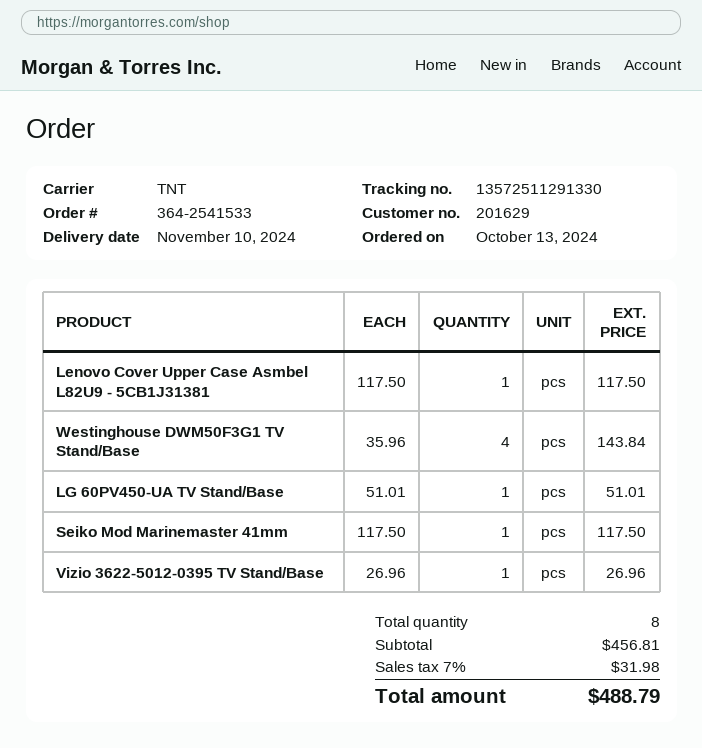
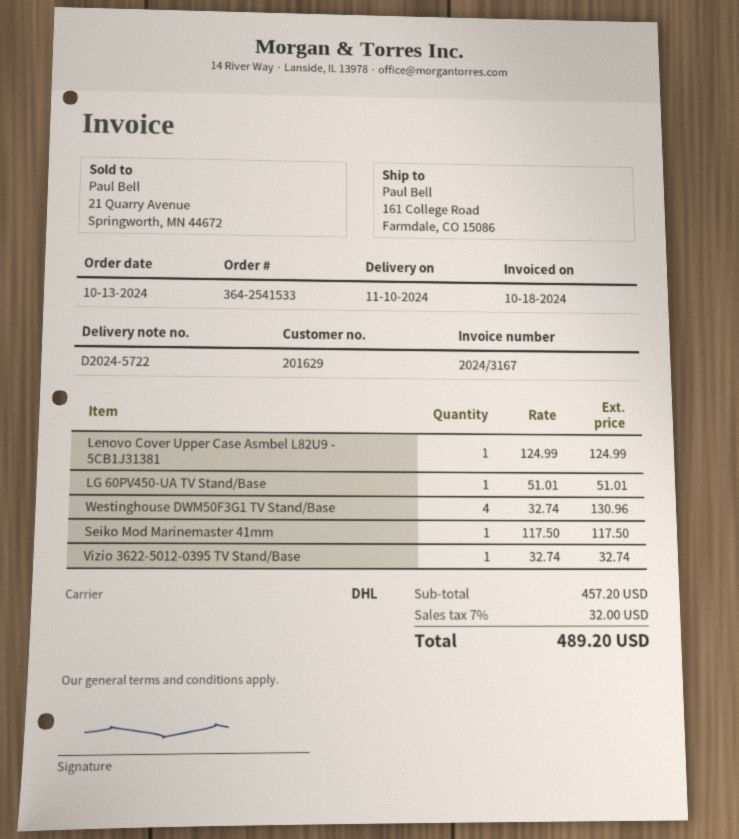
shipping method: TNT -> DHL
Lenovo Cover Upper Case Asmbel L82U9 - 5CB1J31381: 1 x 117.50 = 117.50 -> 1 x 124.99 = 124.99
Westinghouse DWM50F3G1 TV Stand/Base: 4 x 35.96 = 143.84 -> 4 x 32.74 = 130.96
Vizio 3622-5012-0395 TV Stand/Base: 1 x 26.96 = 26.96 -> 1 x 32.74 = 32.74
subtotal: 456.81 -> 457.20
tax: 7% = 31.98 -> 7% = 32.00
total: 488.79 -> 489.20

